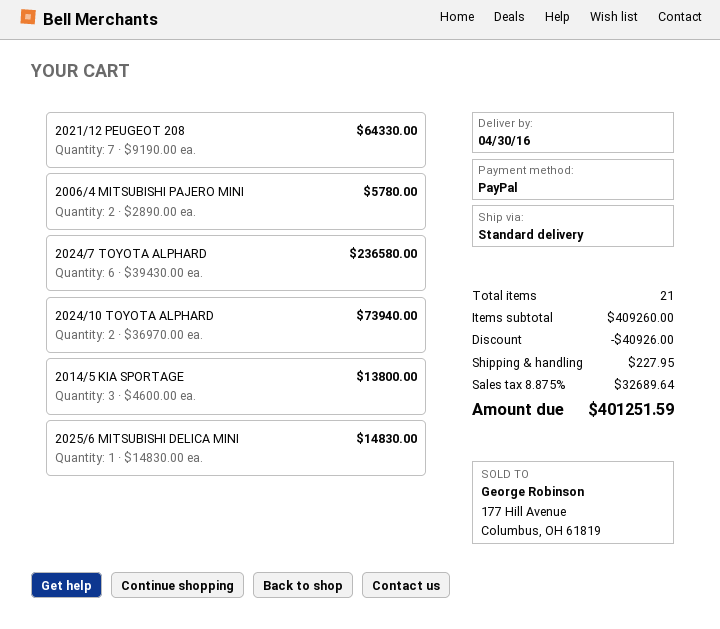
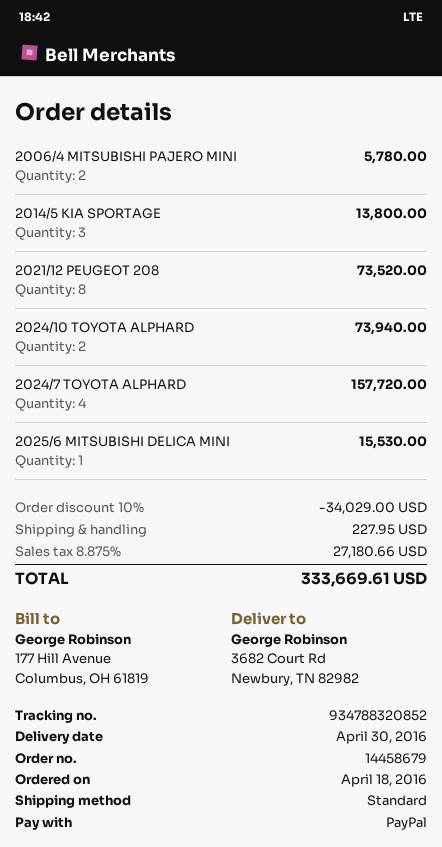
2021/12 PEUGEOT 208: 7 for 64330.00 -> 8 for 73520.00
2024/7 TOYOTA ALPHARD: 6 for 236580.00 -> 4 for 157720.00
2025/6 MITSUBISHI DELICA MINI: 1 for 14830.00 -> 1 for 15530.00
discount: 40926.00 -> 34029.00
tax: 8.875% = 32689.64 -> 8.875% = 27180.66
total: 401251.59 -> 333669.61

